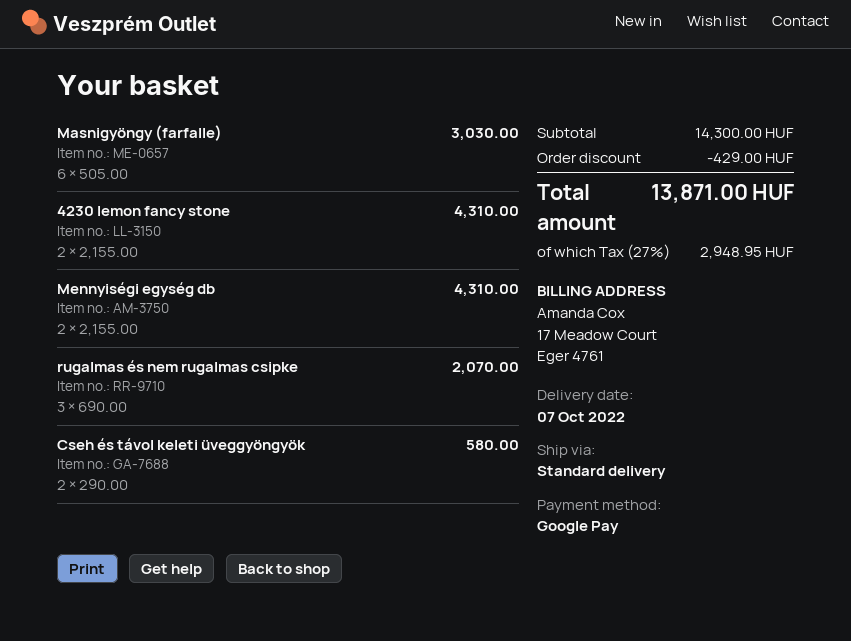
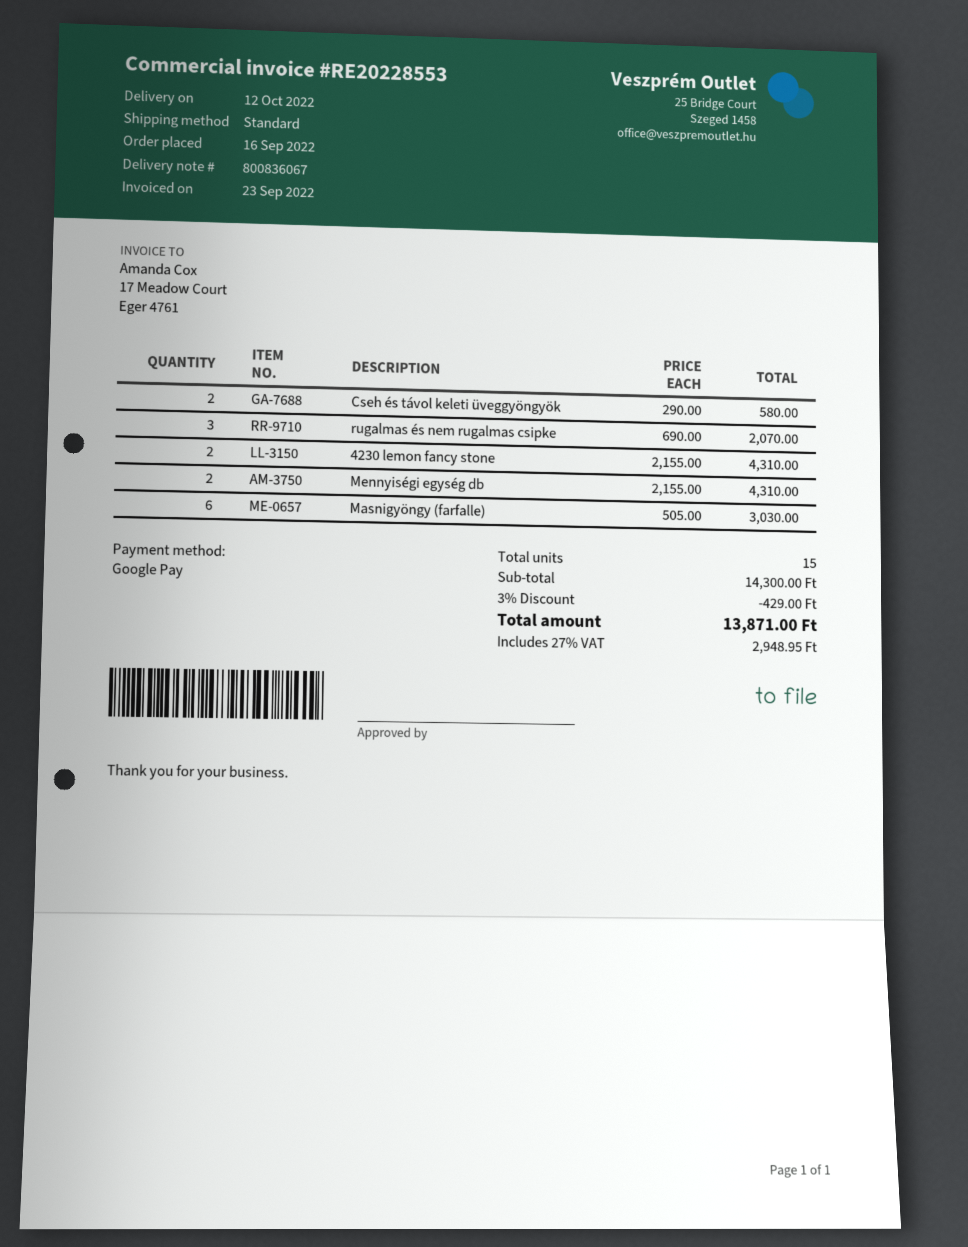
delivery date: 2022-10-07 -> 2022-10-12

